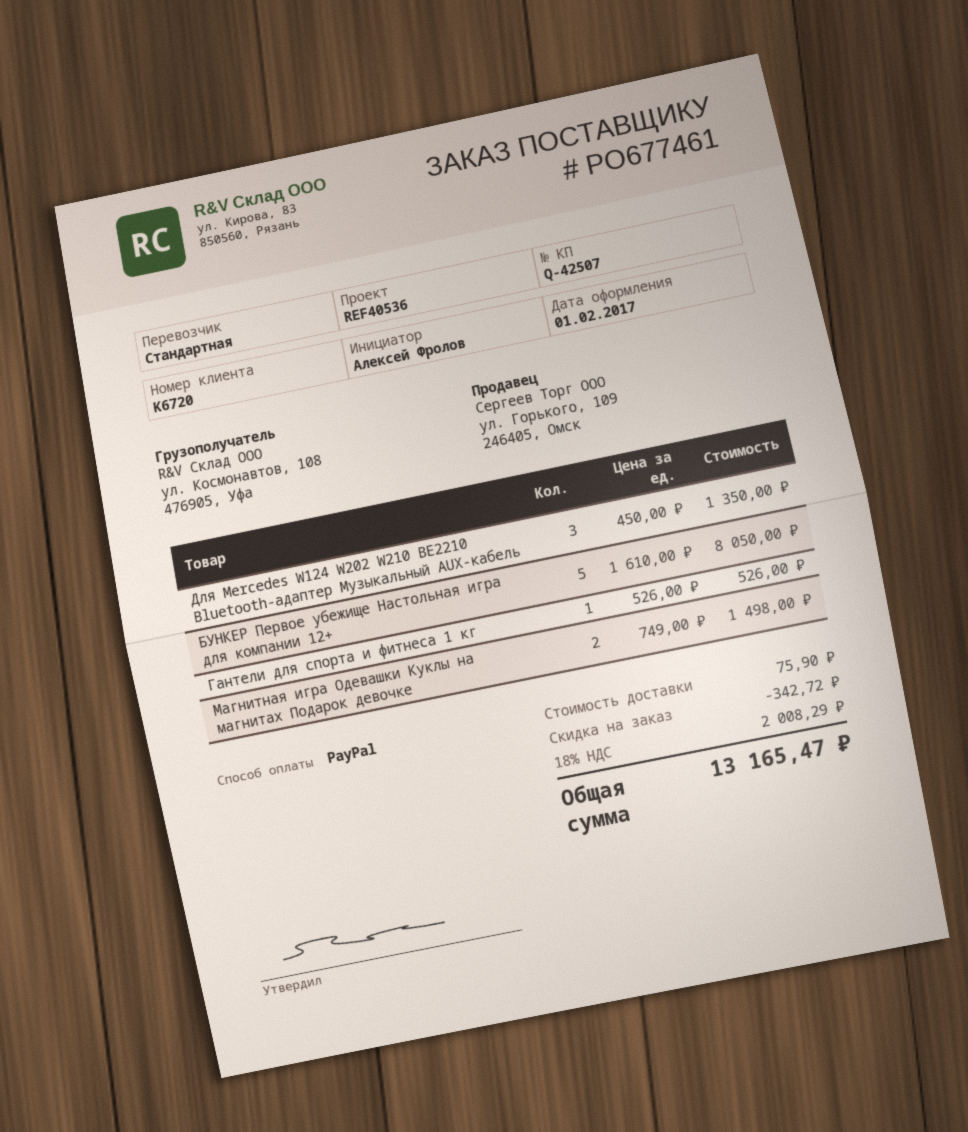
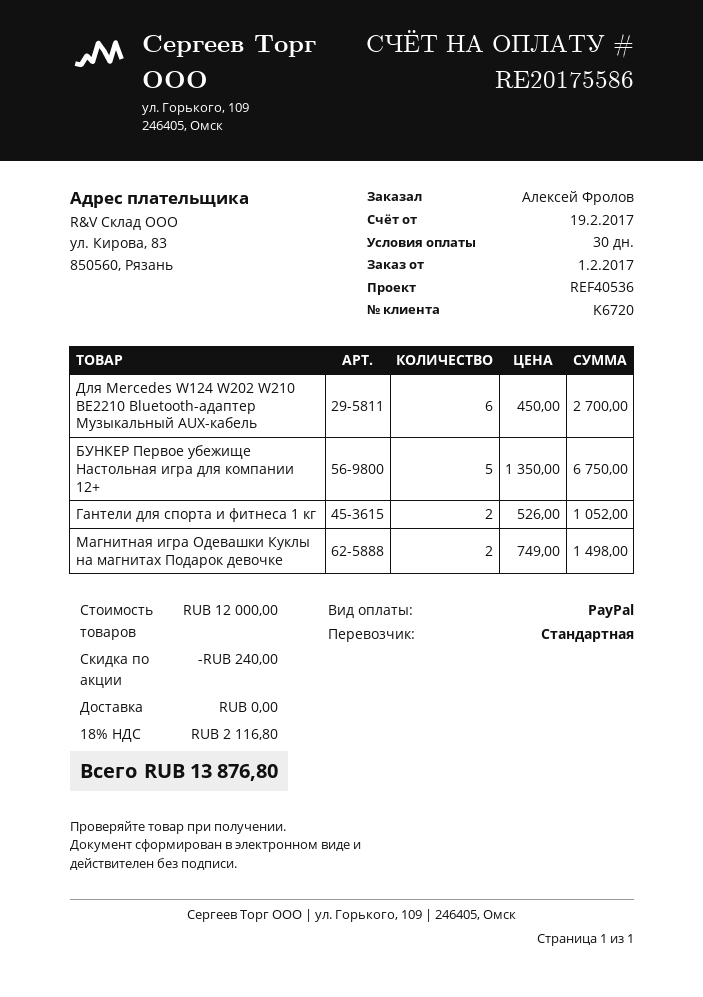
Для Mercedes W124 W202 W210 BE2210 Bluetooth-адаптер Музыкальный AUX-кабель: 3 x 450.00 = 1350.00 -> 6 x 450.00 = 2700.00
БУНКЕР Первое убежище Настольная игра для компании 12+: 5 x 1610.00 = 8050.00 -> 5 x 1350.00 = 6750.00
Гантели для спорта и фитнеса 1 кг: 1 x 526.00 = 526.00 -> 2 x 526.00 = 1052.00
discount: 342.72 -> 240.00
shipping: 75.90 -> 0.00
tax: 18% = 2008.29 -> 18% = 2116.80
total: 13165.47 -> 13876.80

